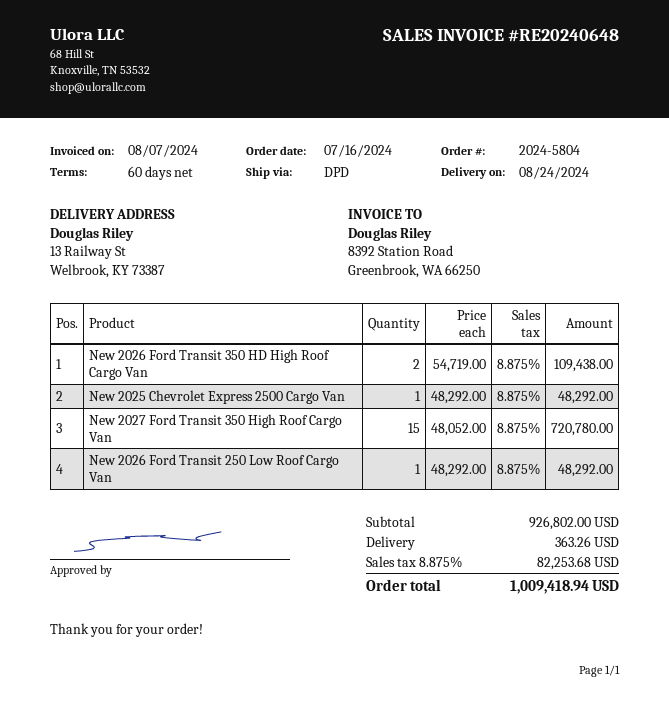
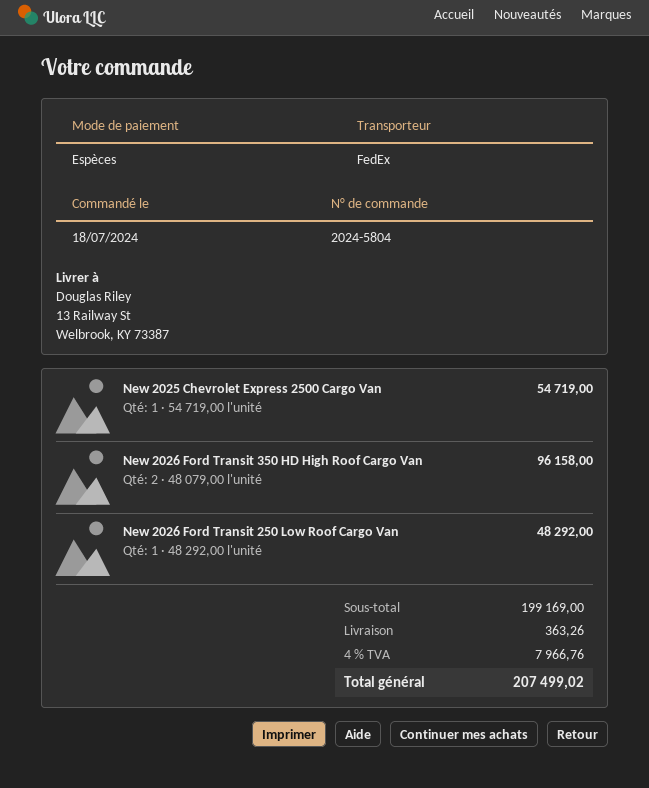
order date: 2024-07-16 -> 2024-07-18
shipping method: DPD -> FedEx
New 2026 Ford Transit 350 HD High Roof Cargo Van: 2 x 54719.00 = 109438.00 -> 2 x 48079.00 = 96158.00
New 2025 Chevrolet Express 2500 Cargo Van: 1 x 48292.00 = 48292.00 -> 1 x 54719.00 = 54719.00
New 2027 Ford Transit 350 High Roof Cargo Van: 15 x 48052.00 = 720780.00 -> none
subtotal: 926802.00 -> 199169.00
tax: 8.875% = 82253.68 -> 4% = 7966.76
total: 1009418.94 -> 207499.02

